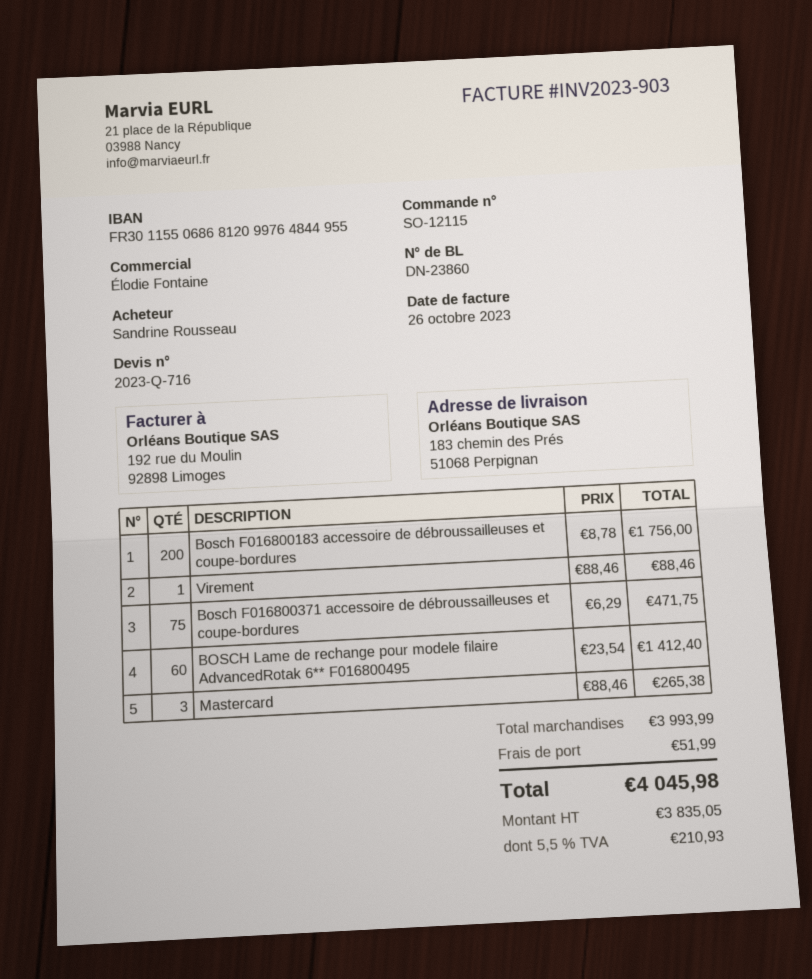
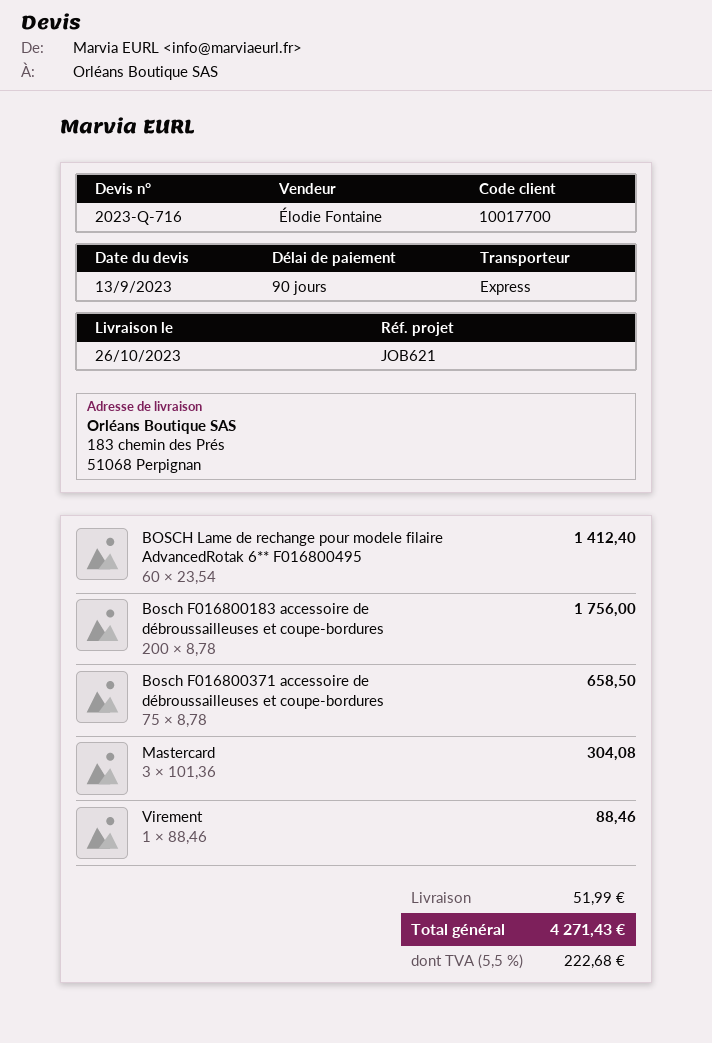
Bosch F016800371 accessoire de débroussailleuses et coupe-bordures: 75 x 6.29 = 471.75 -> 75 x 8.78 = 658.50
Mastercard: 3 x 88.46 = 265.38 -> 3 x 101.36 = 304.08
tax: 5.5% = 210.93 -> 5.5% = 222.68
total: 4045.98 -> 4271.43

